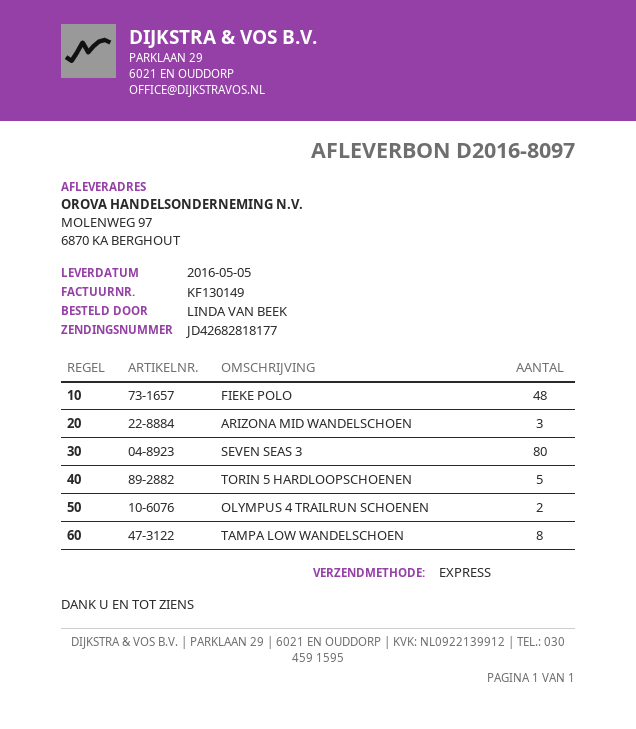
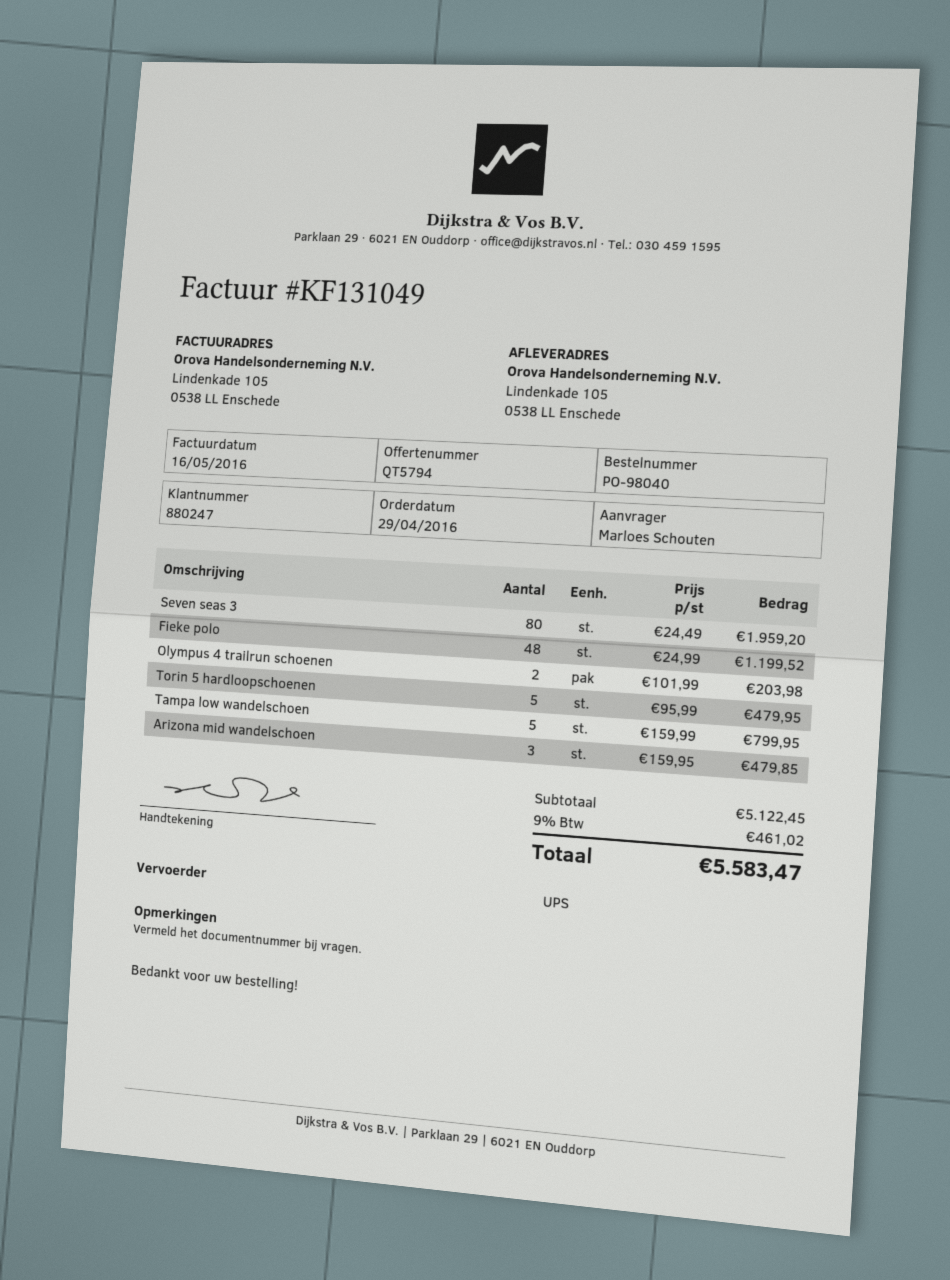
invoice number: KF130149 -> KF131049
ordered by: LINDA VAN BEEK -> Marloes Schouten
shipping method: express -> UPS
ship to: MOLENWEG 97, 6870 KA BERGHOUT -> Lindenkade 105, 0538 LL Enschede
TAMPA LOW WANDELSCHOEN: 8 -> 5

